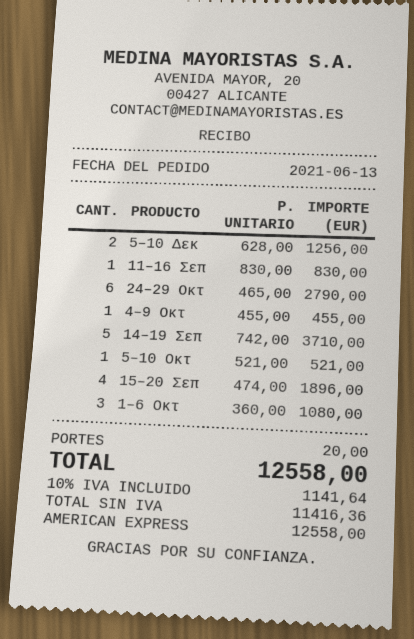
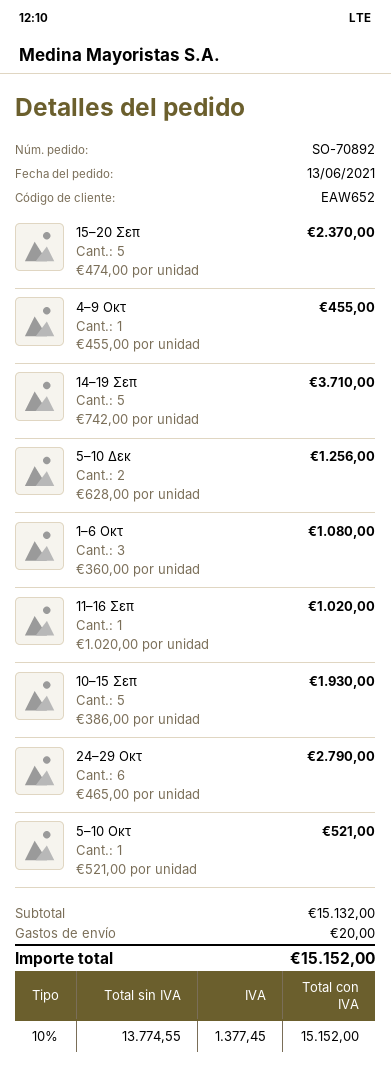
11–16 Σεπ: 1 x 830.00 = 830.00 -> 1 x 1020.00 = 1020.00
15–20 Σεπ: 4 x 474.00 = 1896.00 -> 5 x 474.00 = 2370.00
10–15 Σεπ: none -> 5 x 386.00 = 1930.00
net: 11416.36 -> 13774.55
tax: 10% = 1141.64 -> 10% = 1377.45
total: 12558.00 -> 15152.00

